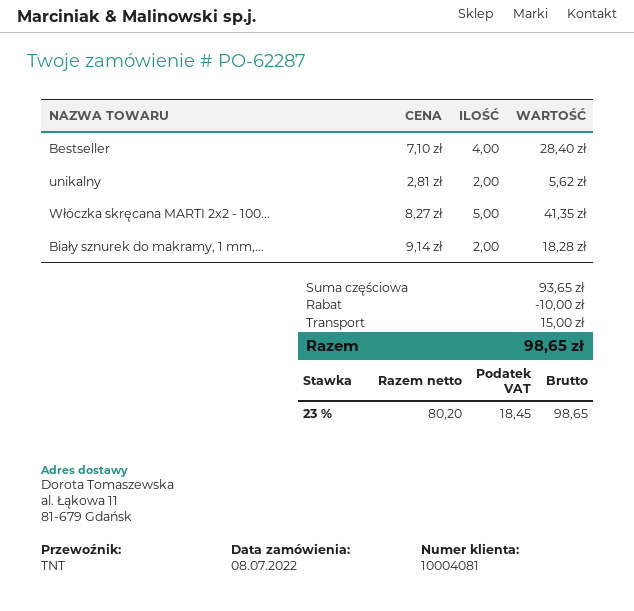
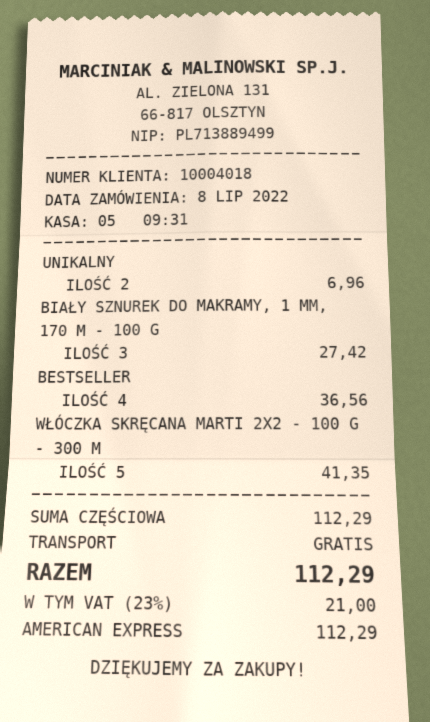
customer number: 10004081 -> 10004018
Bestseller: 4 for 28.40 -> 4 for 36.56
unikalny: 2 for 5.62 -> 2 for 6.96
Biały sznurek do makramy, 1 mm,...: 2 for 18.28 -> 3 for 27.42
subtotal: 93.65 -> 112.29
discount: 10.00 -> none
shipping: 15.00 -> 0.00
tax: 23% = 18.45 -> 23% = 21.00
total: 98.65 -> 112.29

